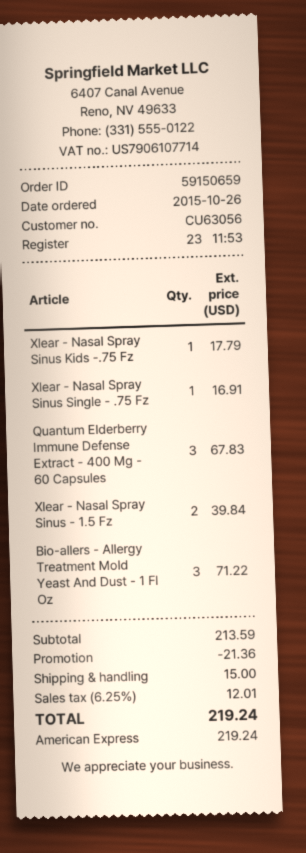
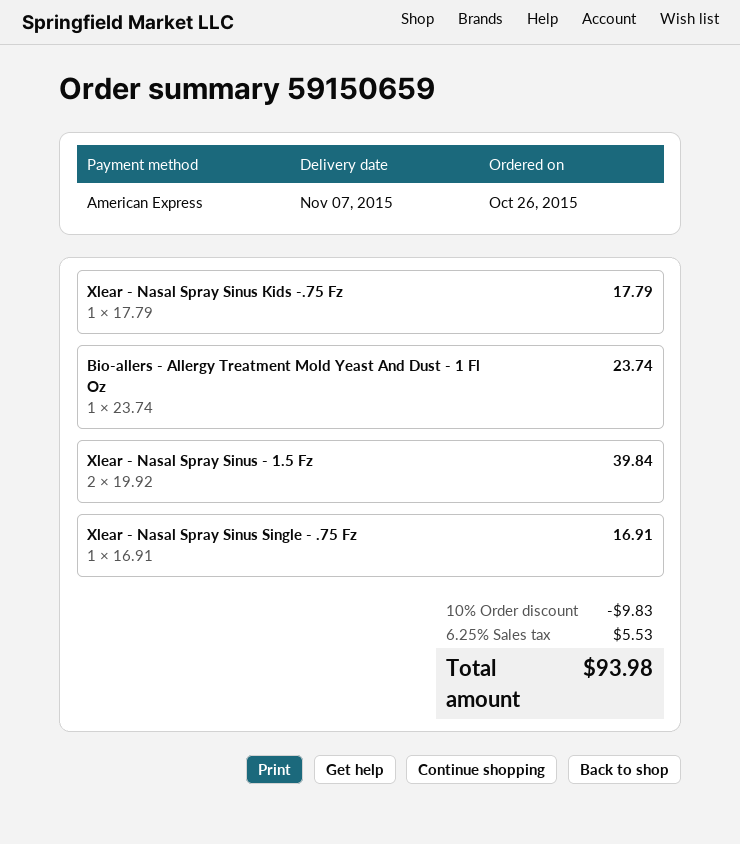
Quantum Elderberry Immune Defense Extract - 400 Mg - 60 Capsules: 3 for 67.83 -> none
Bio-allers - Allergy Treatment Mold Yeast And Dust - 1 Fl Oz: 3 for 71.22 -> 1 for 23.74
discount: 21.36 -> 9.83
shipping: 15.00 -> none
tax: 6.25% = 12.01 -> 6.25% = 5.53
total: 219.24 -> 93.98

